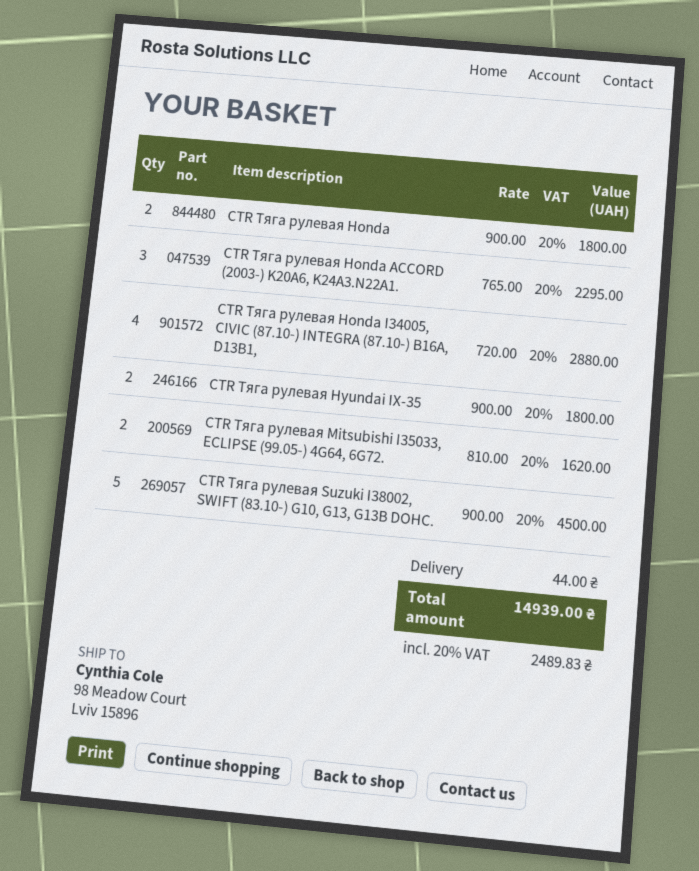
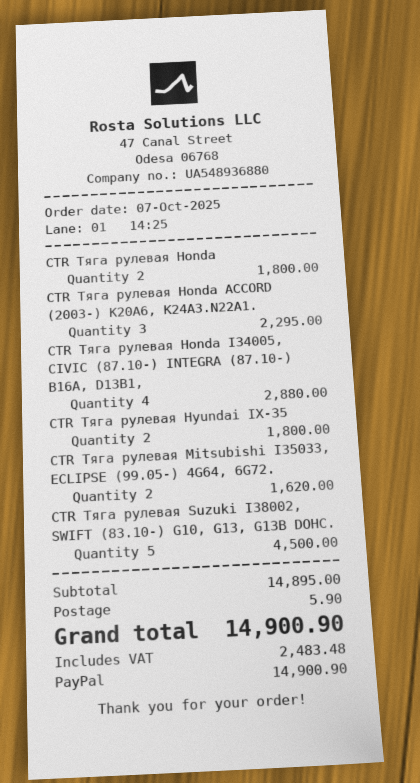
shipping: 44.00 -> 5.90
tax: 2489.83 -> 2483.48
total: 14939.00 -> 14900.90

